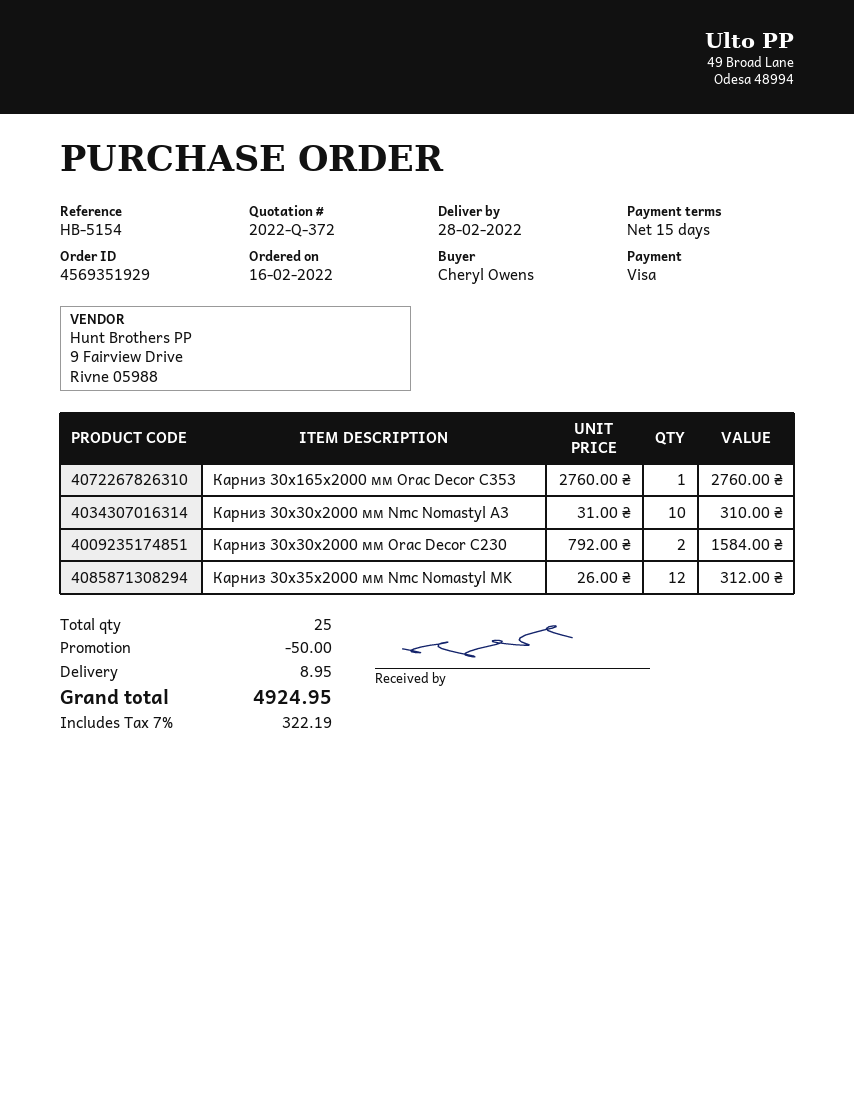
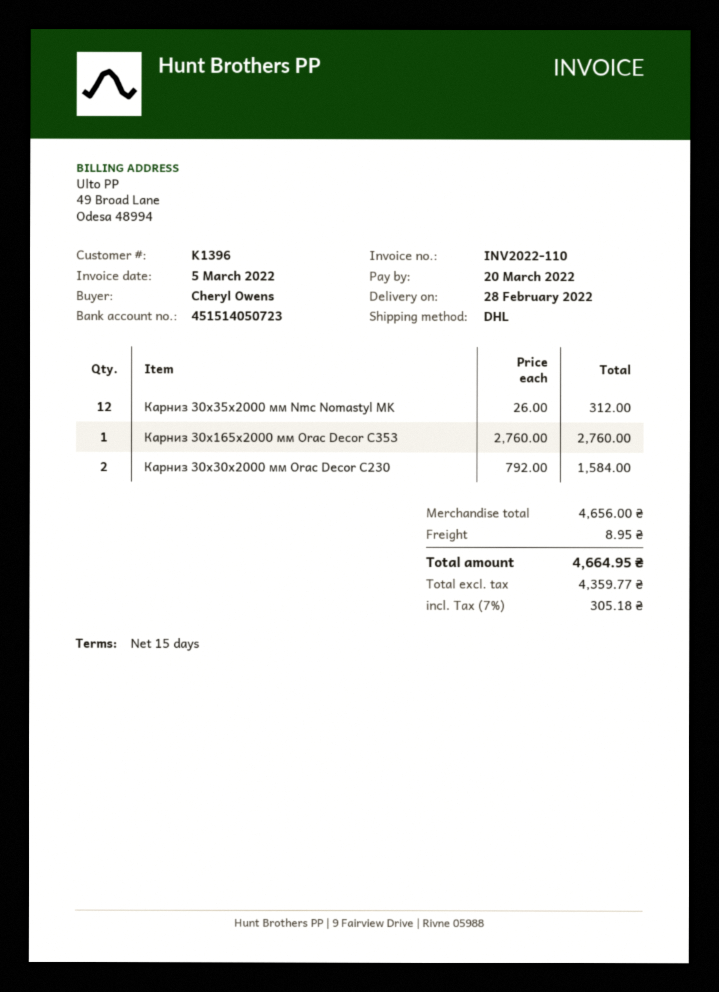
Карниз 30x30x2000 мм Nmc Nomastyl A3: 10 x 31.00 = 310.00 -> none
discount: 50.00 -> none
tax: 7% = 322.19 -> 7% = 305.18
total: 4924.95 -> 4664.95

